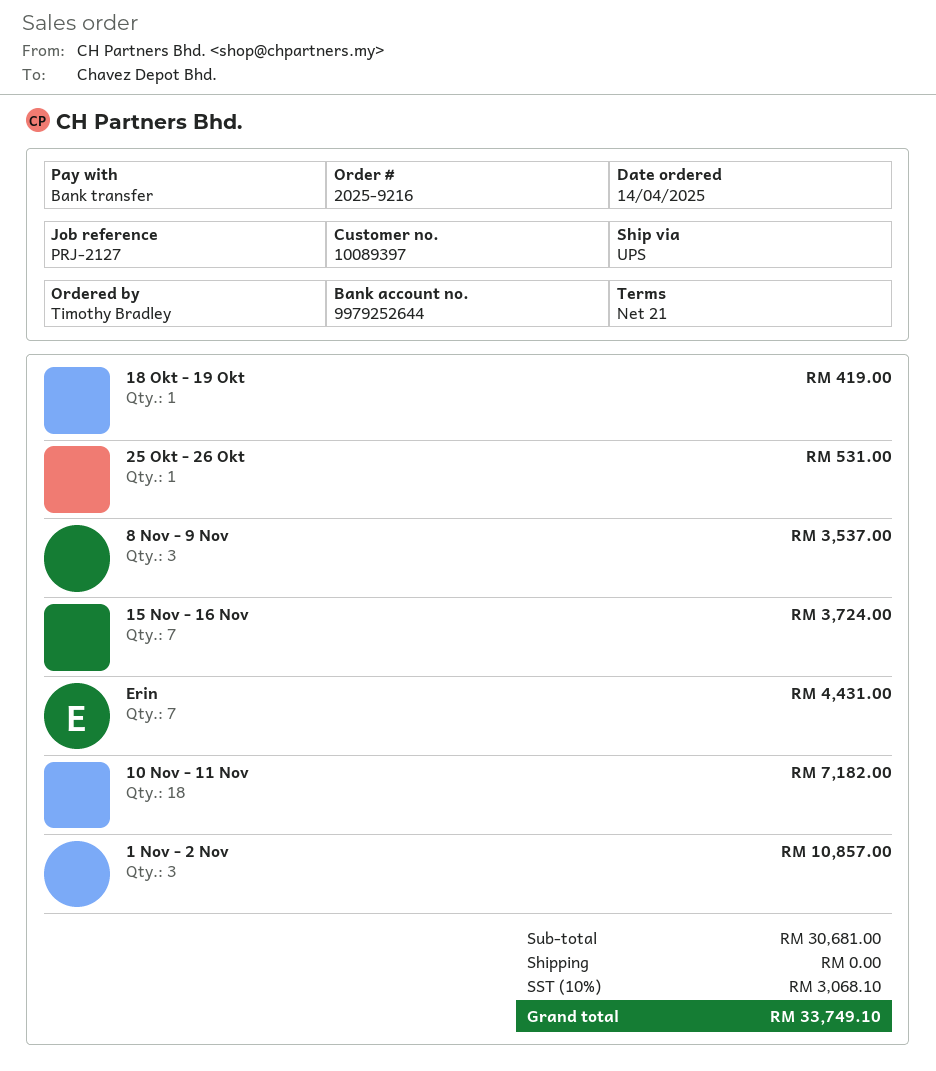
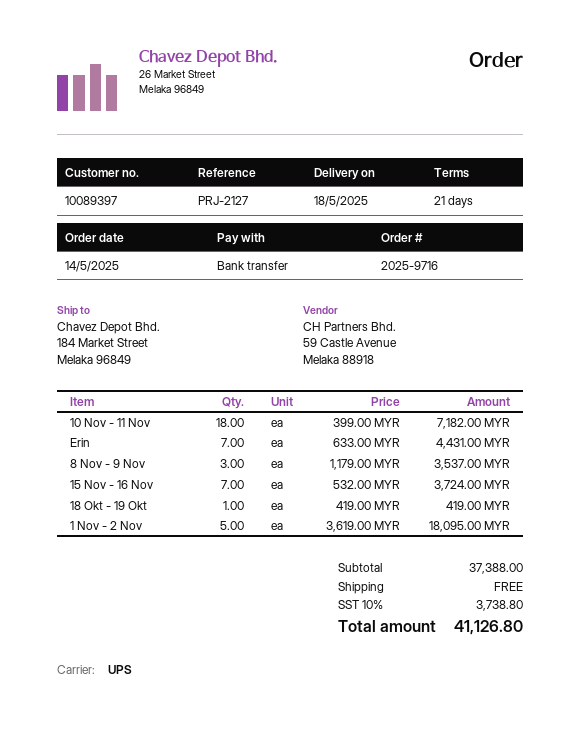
order number: 2025-9216 -> 2025-9716
order date: 2025-04-14 -> 2025-05-14
25 Okt - 26 Okt: 1 for 531.00 -> none
1 Nov - 2 Nov: 3 for 10857.00 -> 5 for 18095.00
subtotal: 30681.00 -> 37388.00
tax: 10% = 3068.10 -> 10% = 3738.80
total: 33749.10 -> 41126.80

